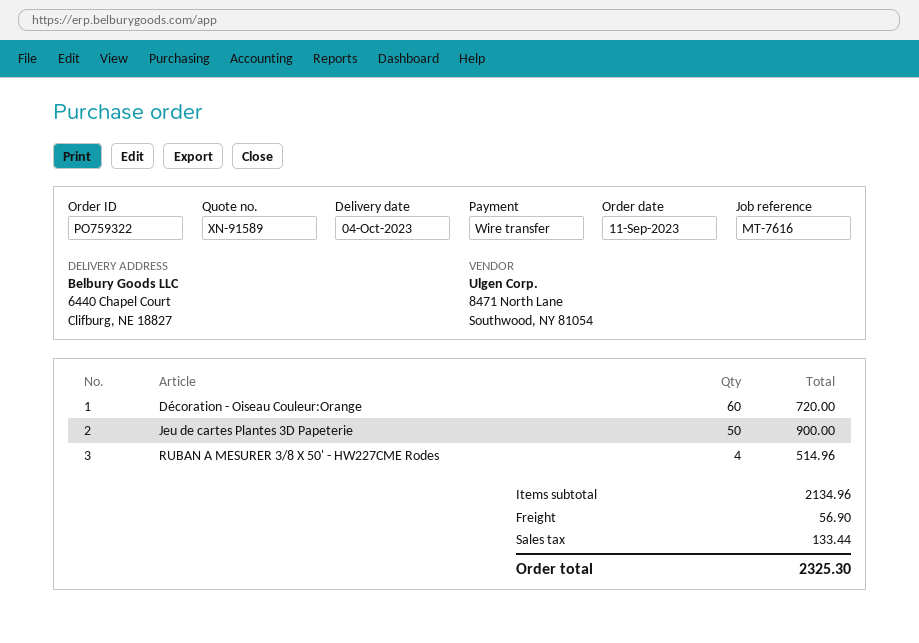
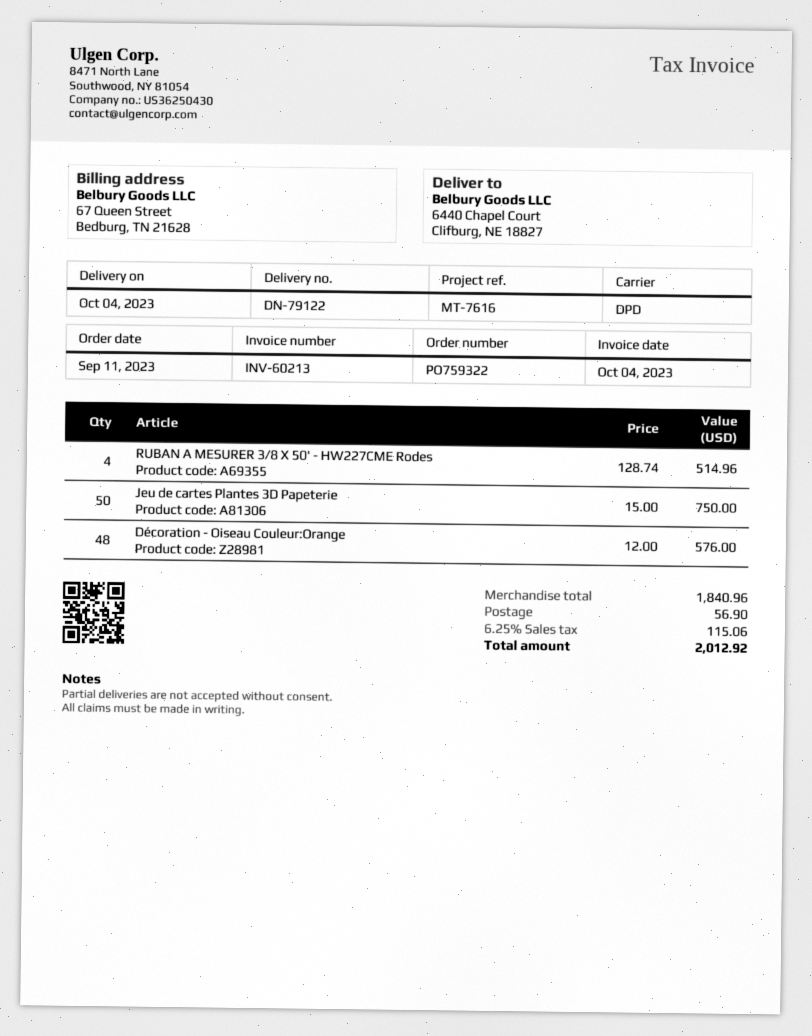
Décoration - Oiseau Couleur:Orange: 60 for 720.00 -> 48 for 576.00
Jeu de cartes Plantes 3D Papeterie: 50 for 900.00 -> 50 for 750.00
subtotal: 2134.96 -> 1840.96
tax: 133.44 -> 115.06
total: 2325.30 -> 2012.92

